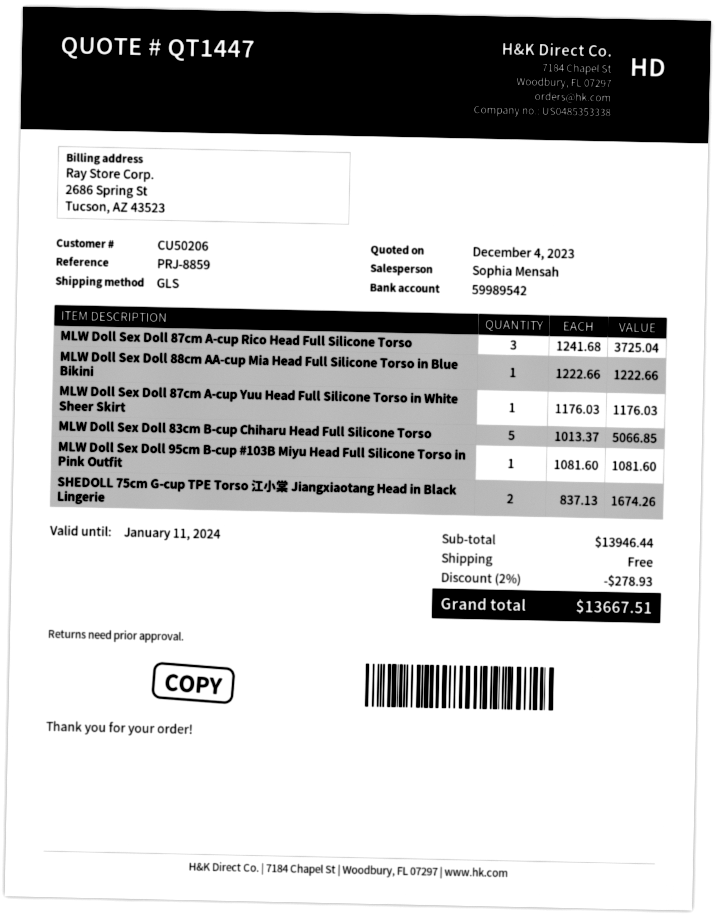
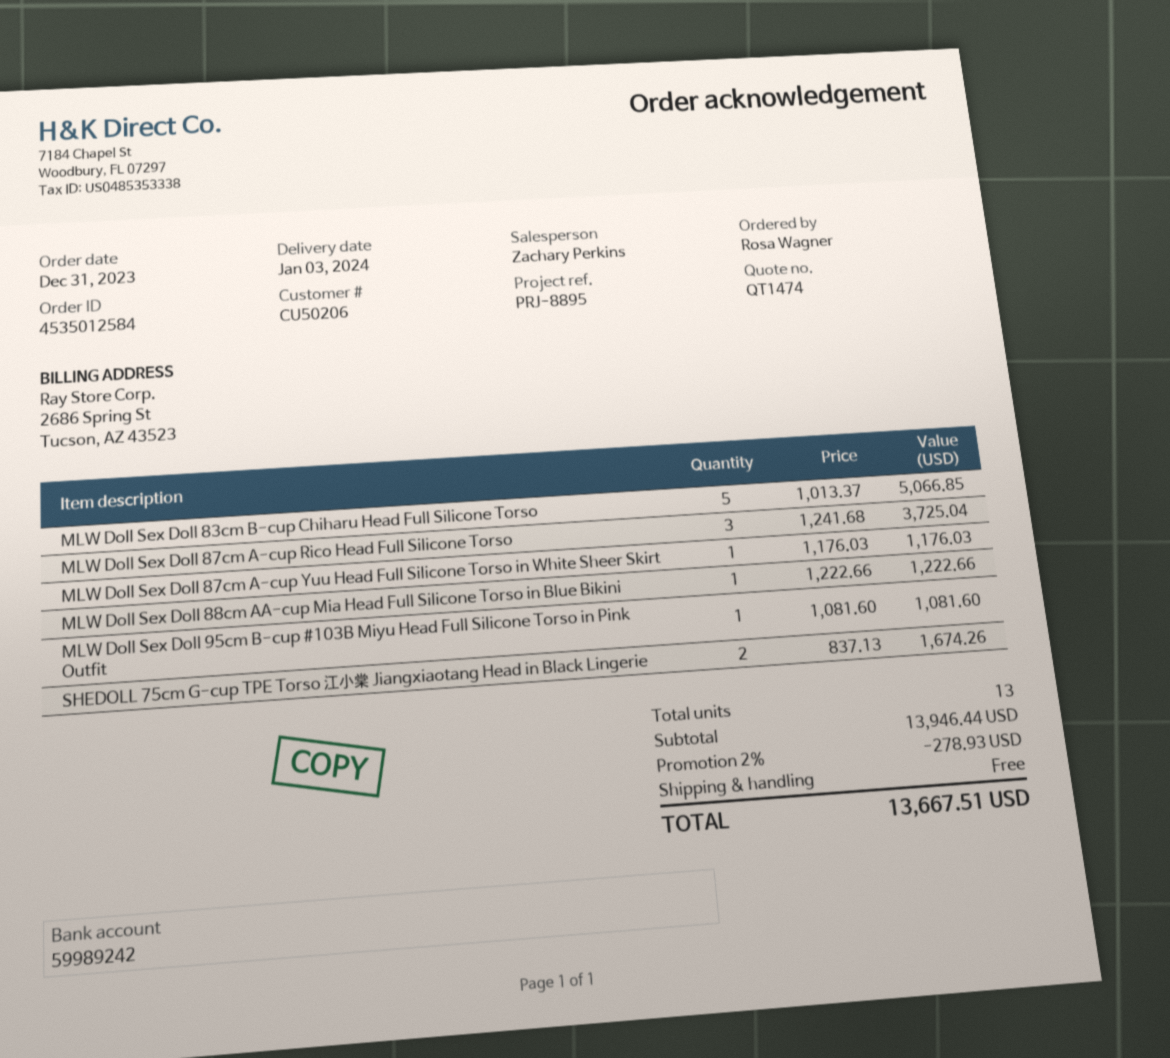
quote number: QT1447 -> QT1474
reference: PRJ-8859 -> PRJ-8895
sales rep: Sophia Mensah -> Zachary Perkins
bank account: 59989542 -> 59989242

